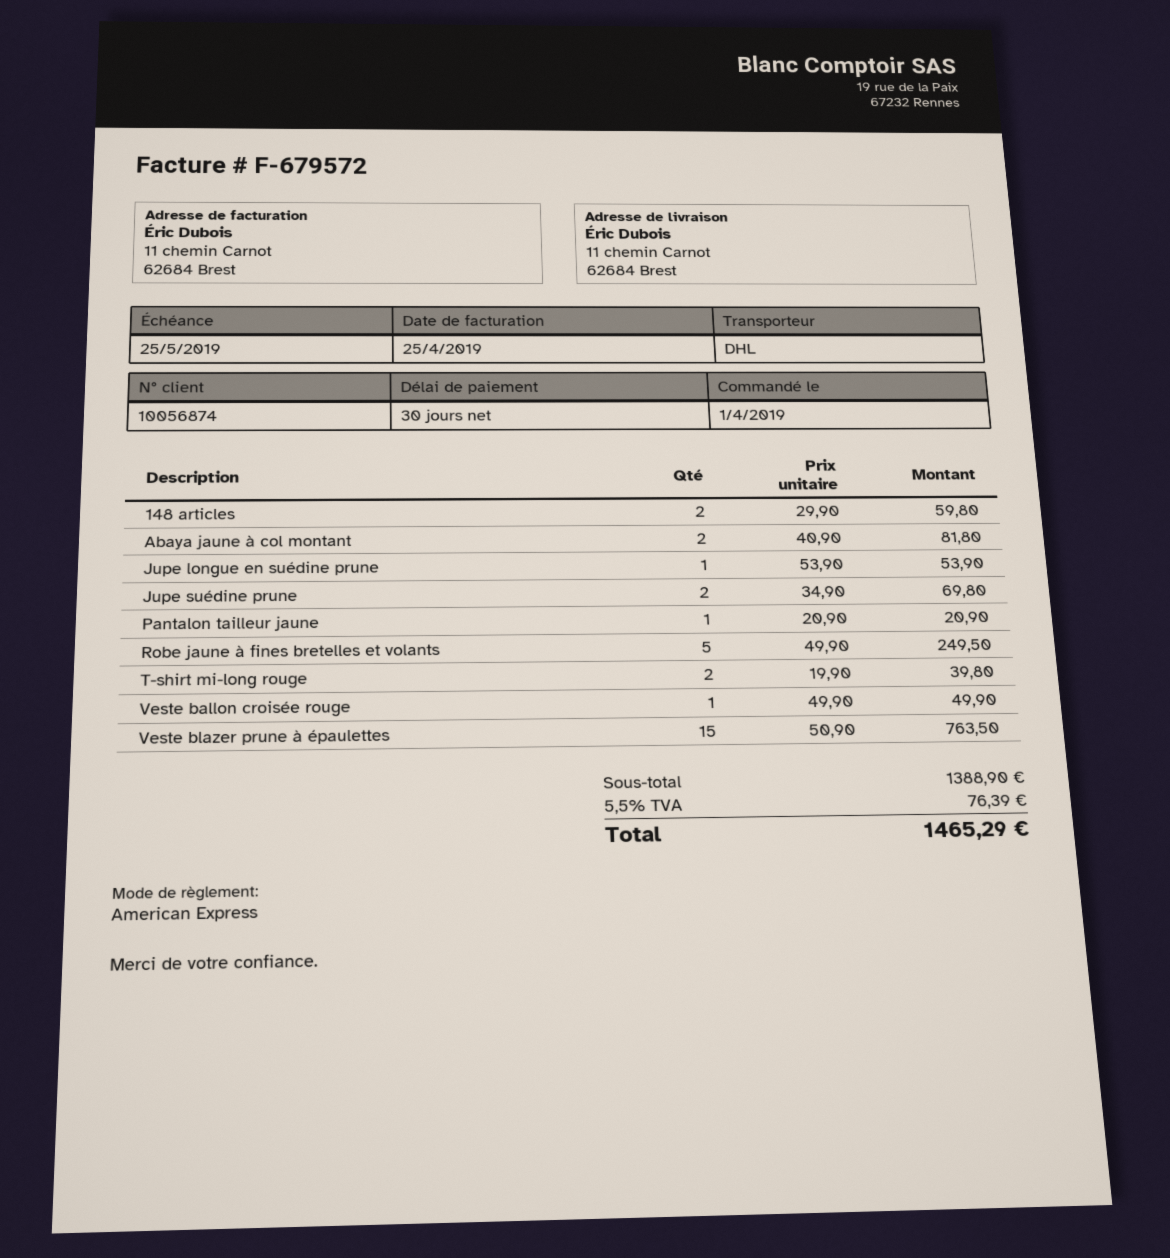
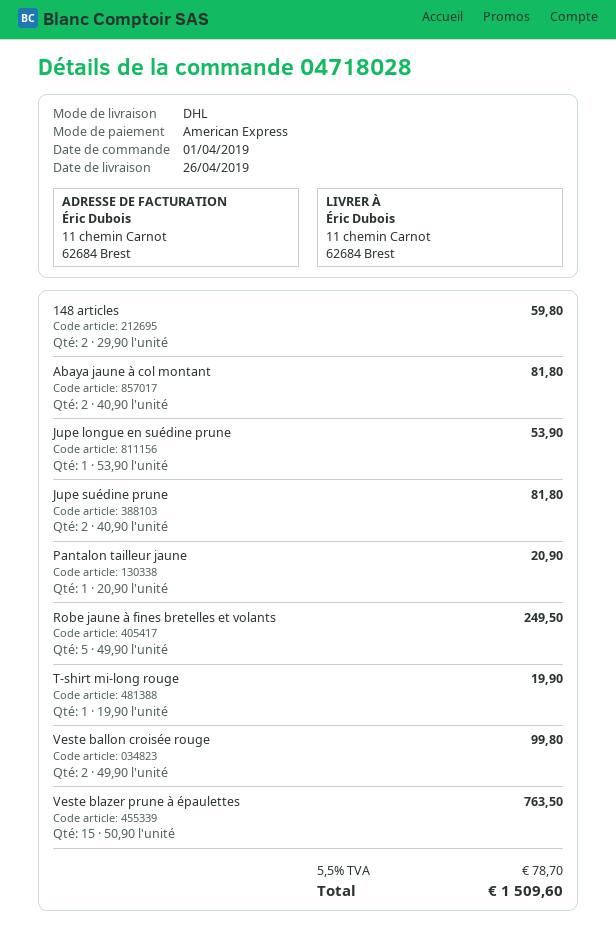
Jupe suédine prune: 2 x 34.90 = 69.80 -> 2 x 40.90 = 81.80
T-shirt mi-long rouge: 2 x 19.90 = 39.80 -> 1 x 19.90 = 19.90
Veste ballon croisée rouge: 1 x 49.90 = 49.90 -> 2 x 49.90 = 99.80
tax: 5.5% = 76.39 -> 5.5% = 78.70
total: 1465.29 -> 1509.60

